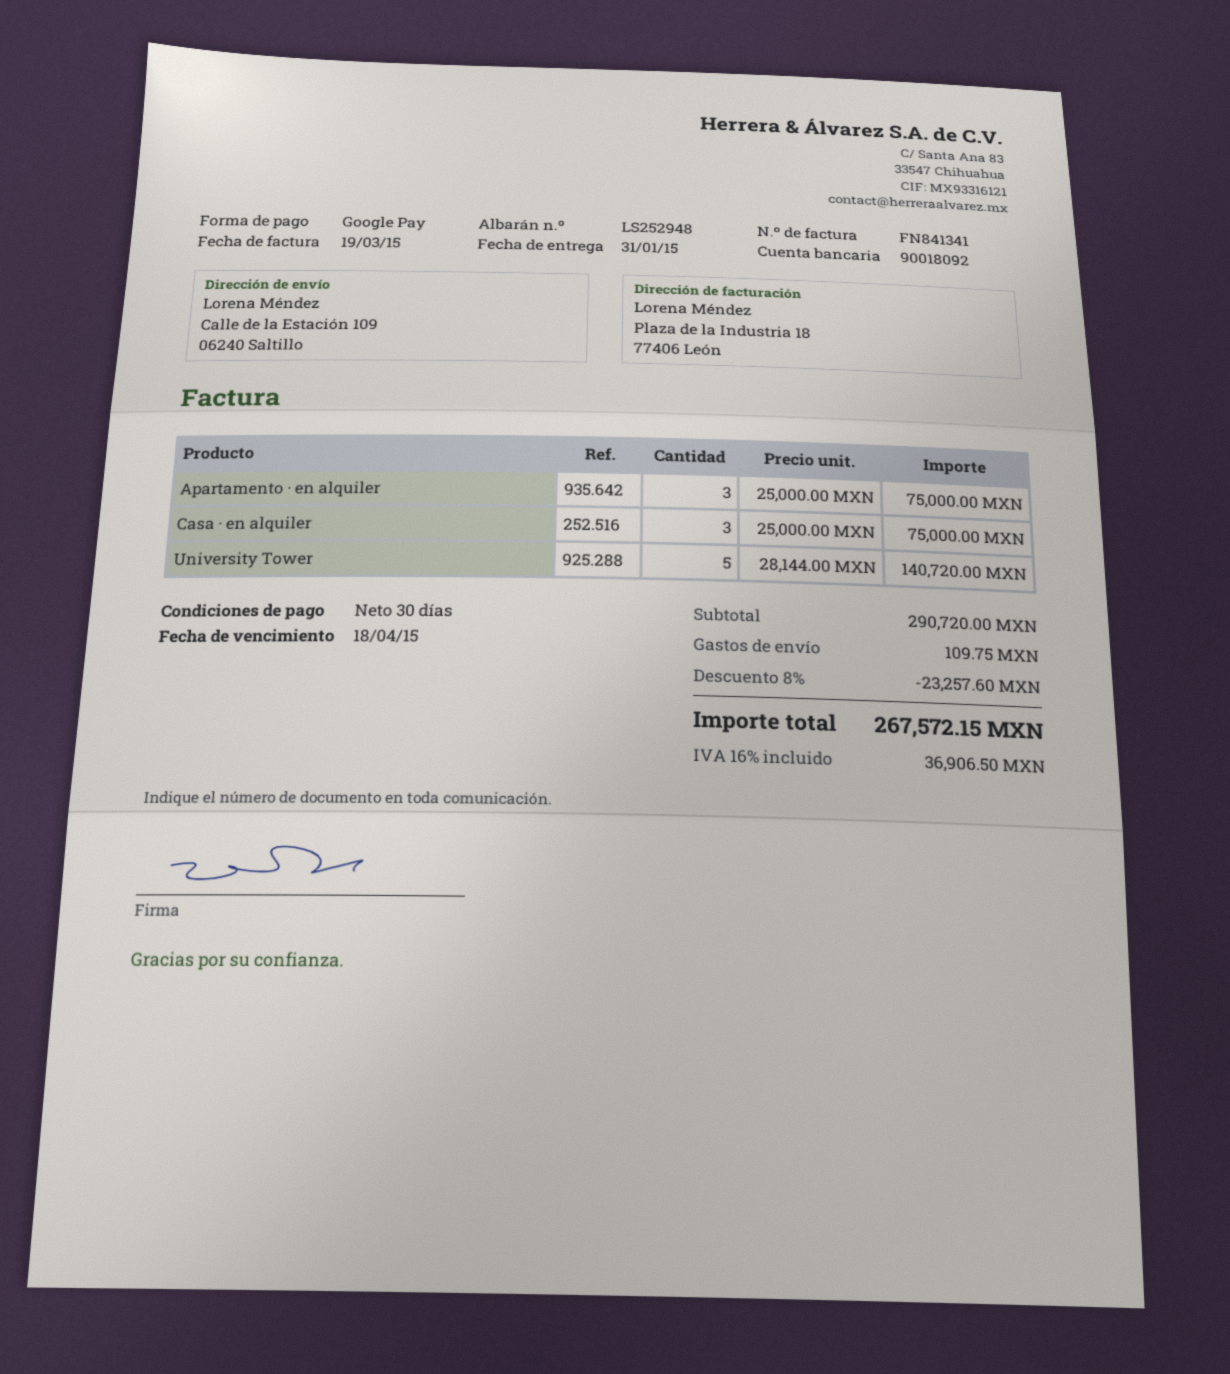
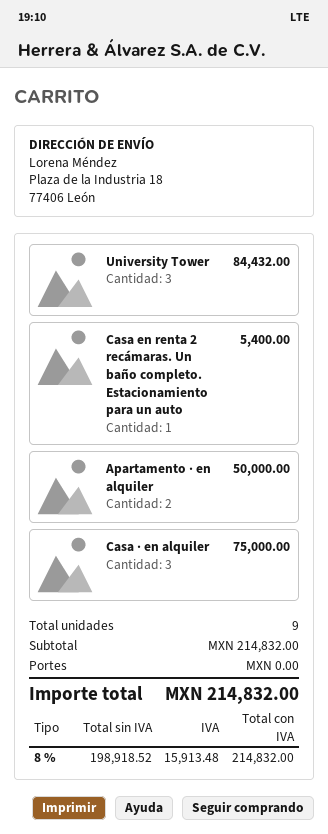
ship to: Calle de la Estación 109, 06240 Saltillo -> Plaza de la Industria 18, 77406 León
Apartamento · en alquiler: 3 for 75000.00 -> 2 for 50000.00
University Tower: 5 for 140720.00 -> 3 for 84432.00
Casa en renta 2 recámaras. Un baño completo. Estacionamiento para un auto: none -> 1 for 5400.00
subtotal: 290720.00 -> 214832.00
discount: 8% = 23257.60 -> none
shipping: 109.75 -> 0.00
tax: 16% = 36906.50 -> 8% = 15913.48
total: 267572.15 -> 214832.00

